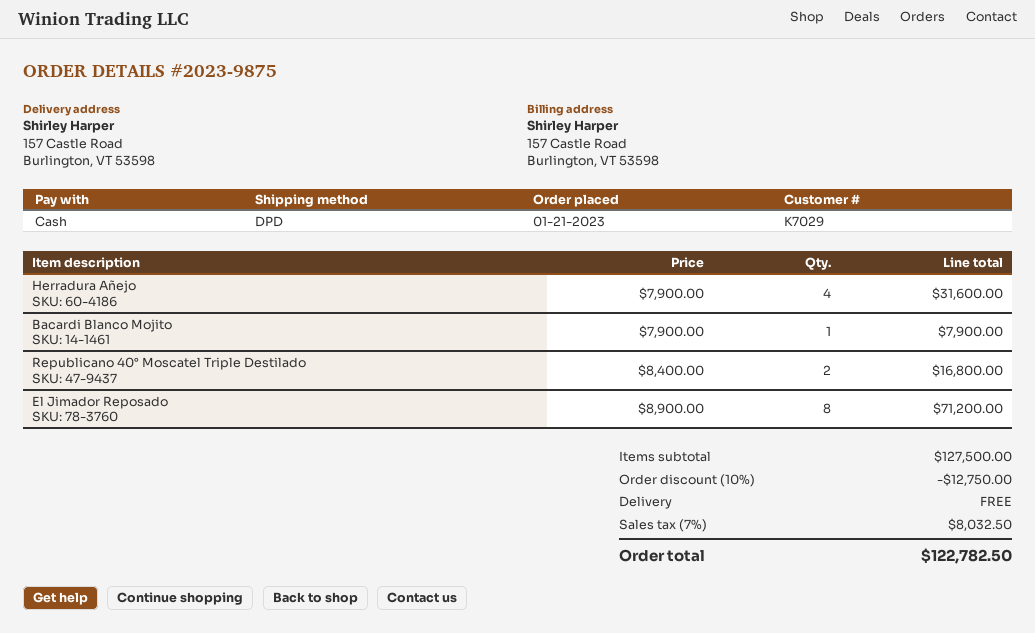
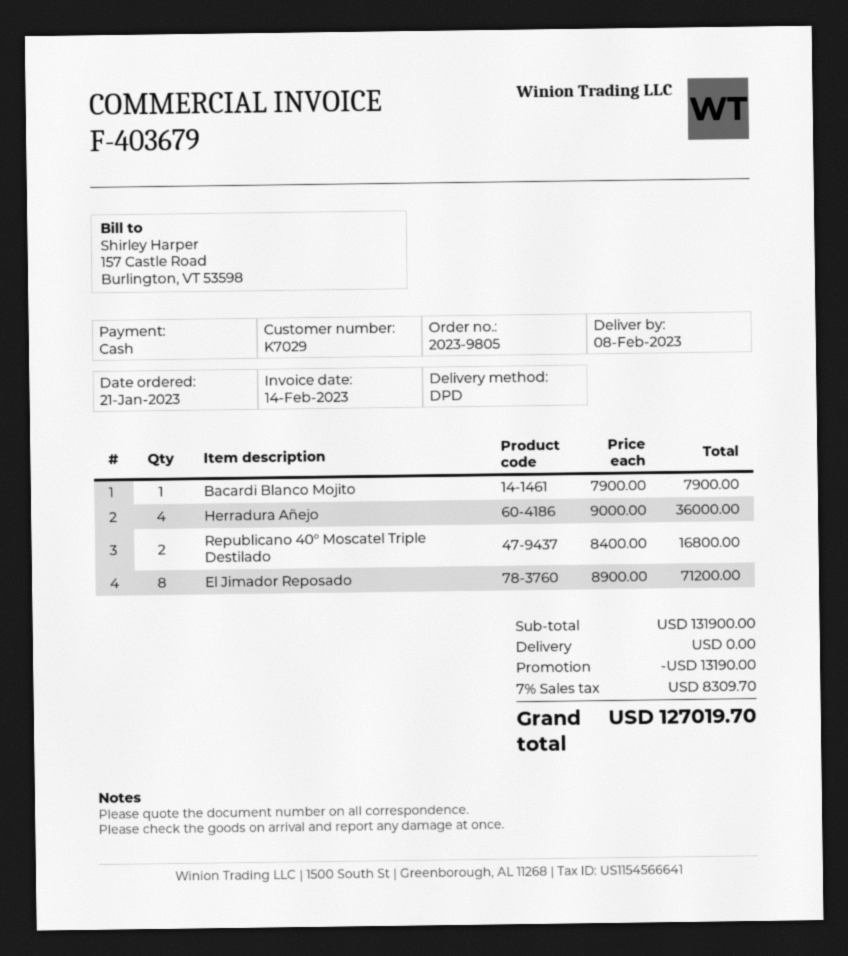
order number: 2023-9875 -> 2023-9805
Herradura Añejo: 4 x 7900.00 = 31600.00 -> 4 x 9000.00 = 36000.00
subtotal: 127500.00 -> 131900.00
discount: 12750.00 -> 13190.00
tax: 7% = 8032.50 -> 7% = 8309.70
total: 122782.50 -> 127019.70

